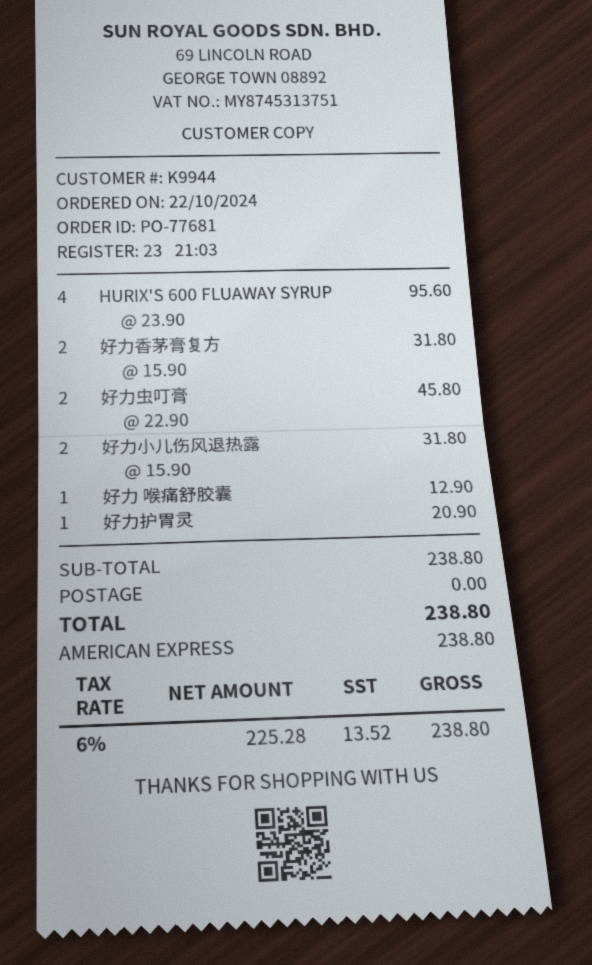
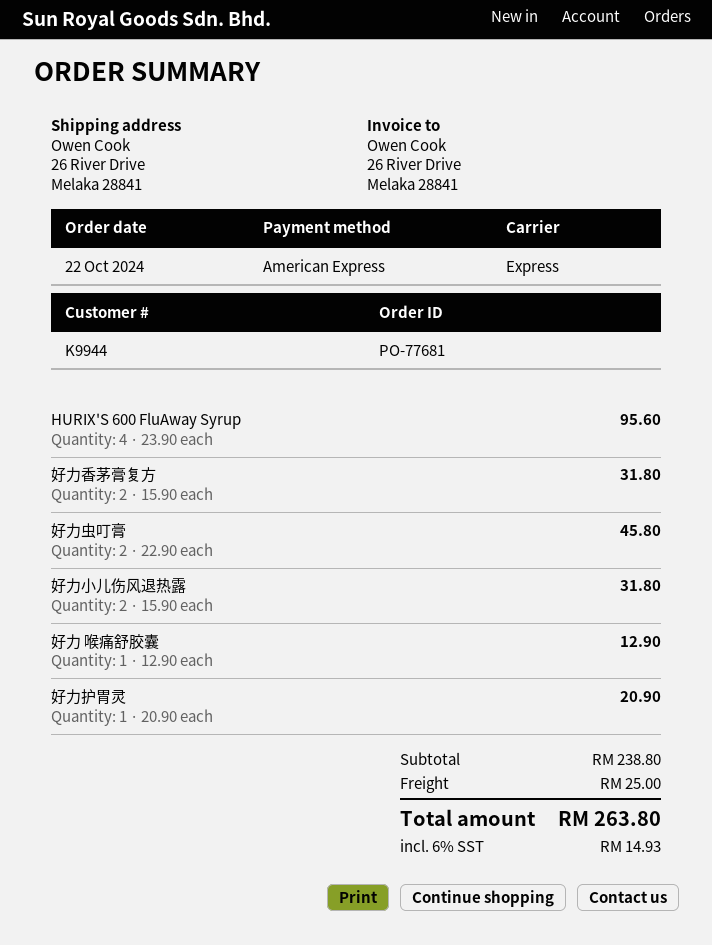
shipping: 0.00 -> 25.00
tax: 6% = 13.52 -> 6% = 14.93
total: 238.80 -> 263.80

